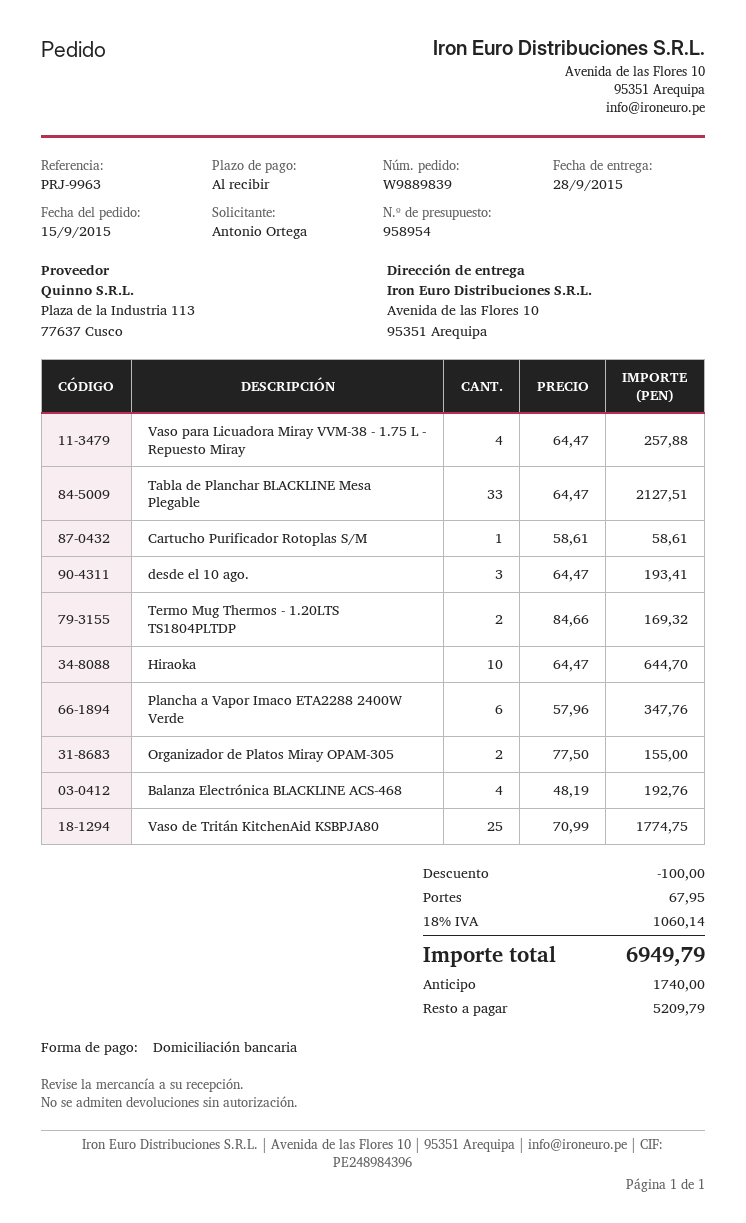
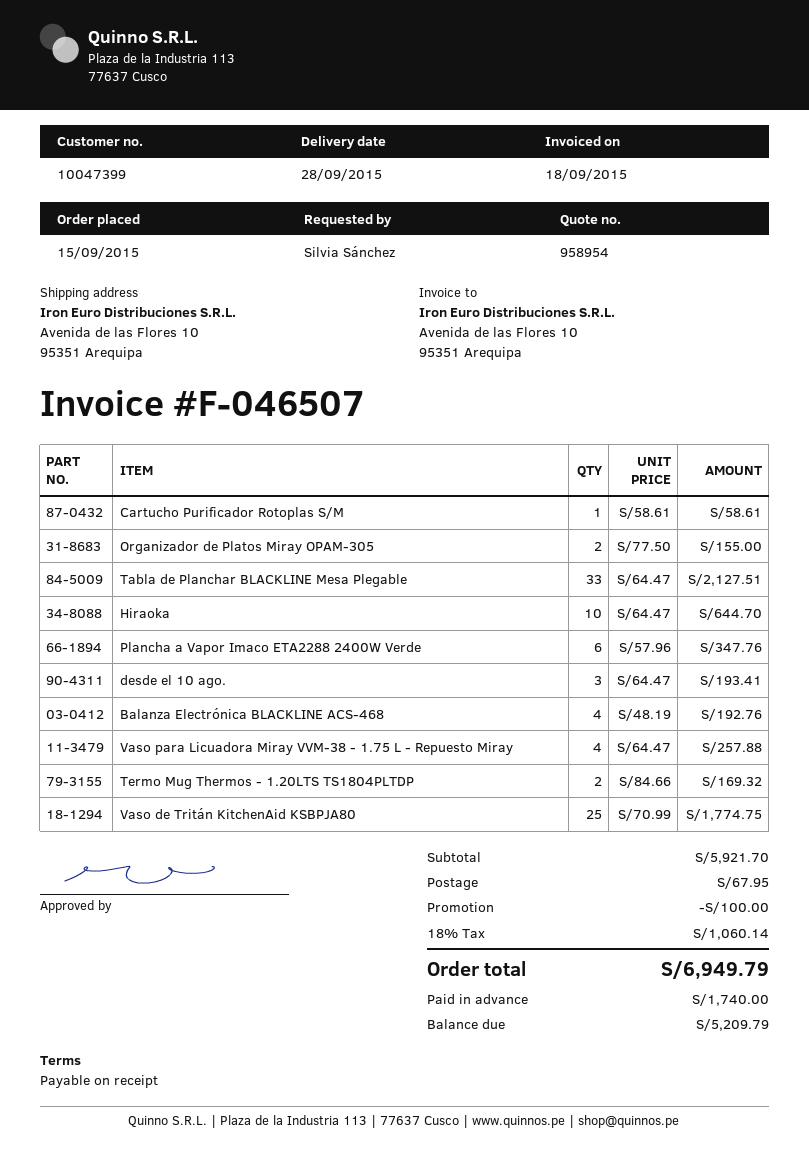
ordered by: Antonio Ortega -> Silvia Sánchez

